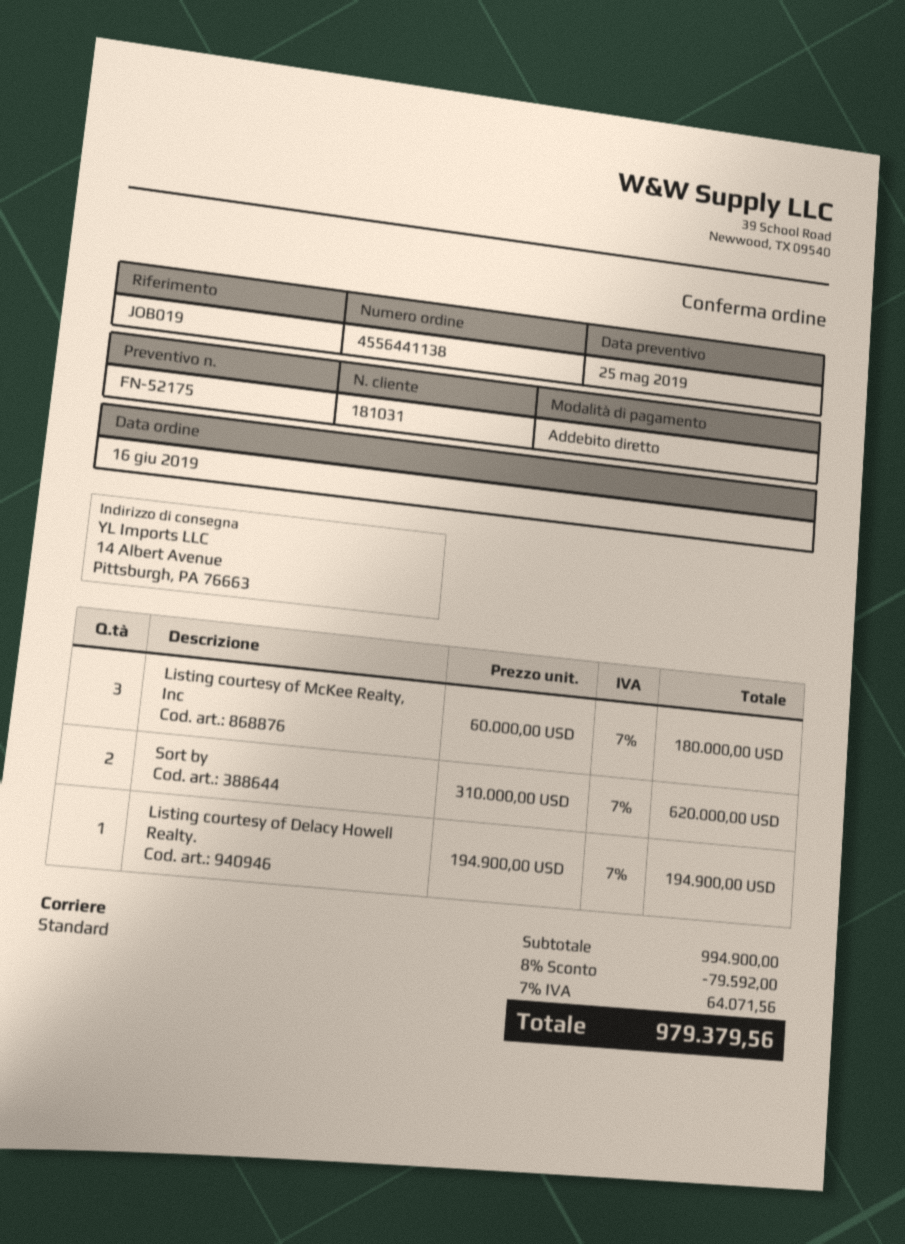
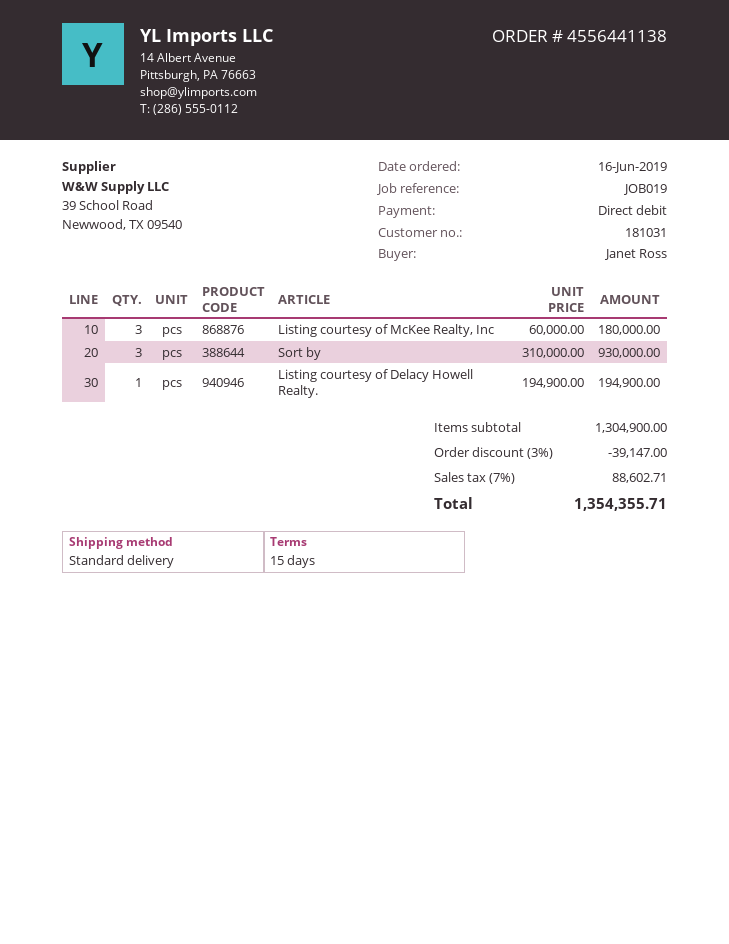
Sort by: 2 x 310000.00 = 620000.00 -> 3 x 310000.00 = 930000.00
subtotal: 994900.00 -> 1304900.00
discount: 8% = 79592.00 -> 3% = 39147.00
tax: 7% = 64071.56 -> 7% = 88602.71
total: 979379.56 -> 1354355.71

